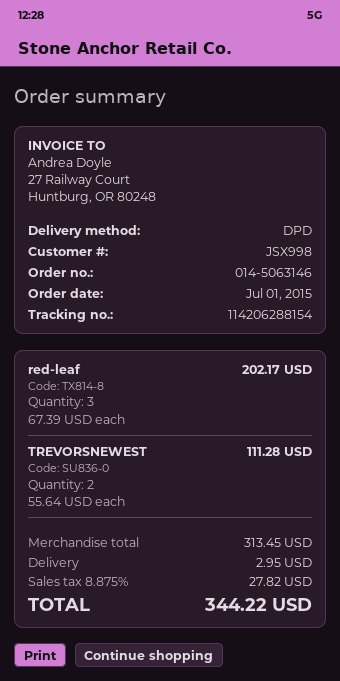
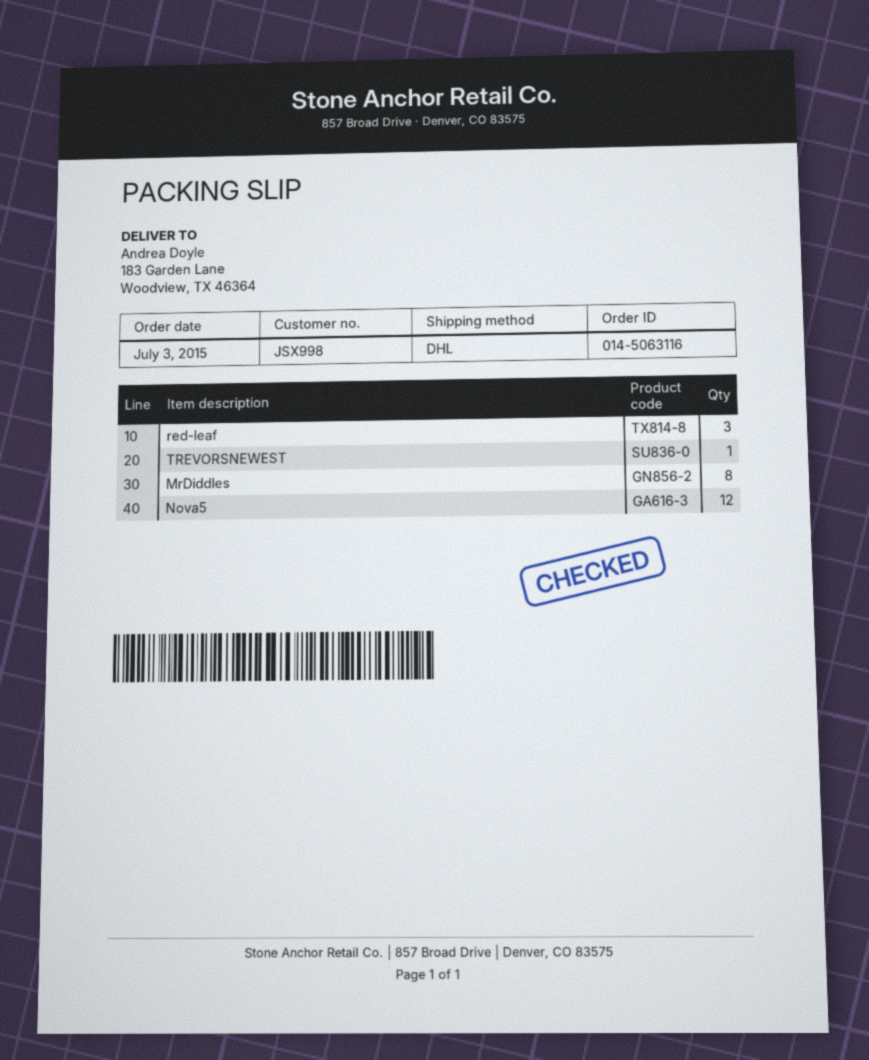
order number: 014-5063146 -> 014-5063116
order date: 2015-07-01 -> 2015-07-03
shipping method: DPD -> DHL
TREVORSNEWEST: 2 -> 1
MrDiddles: none -> 8
Nova5: none -> 12

